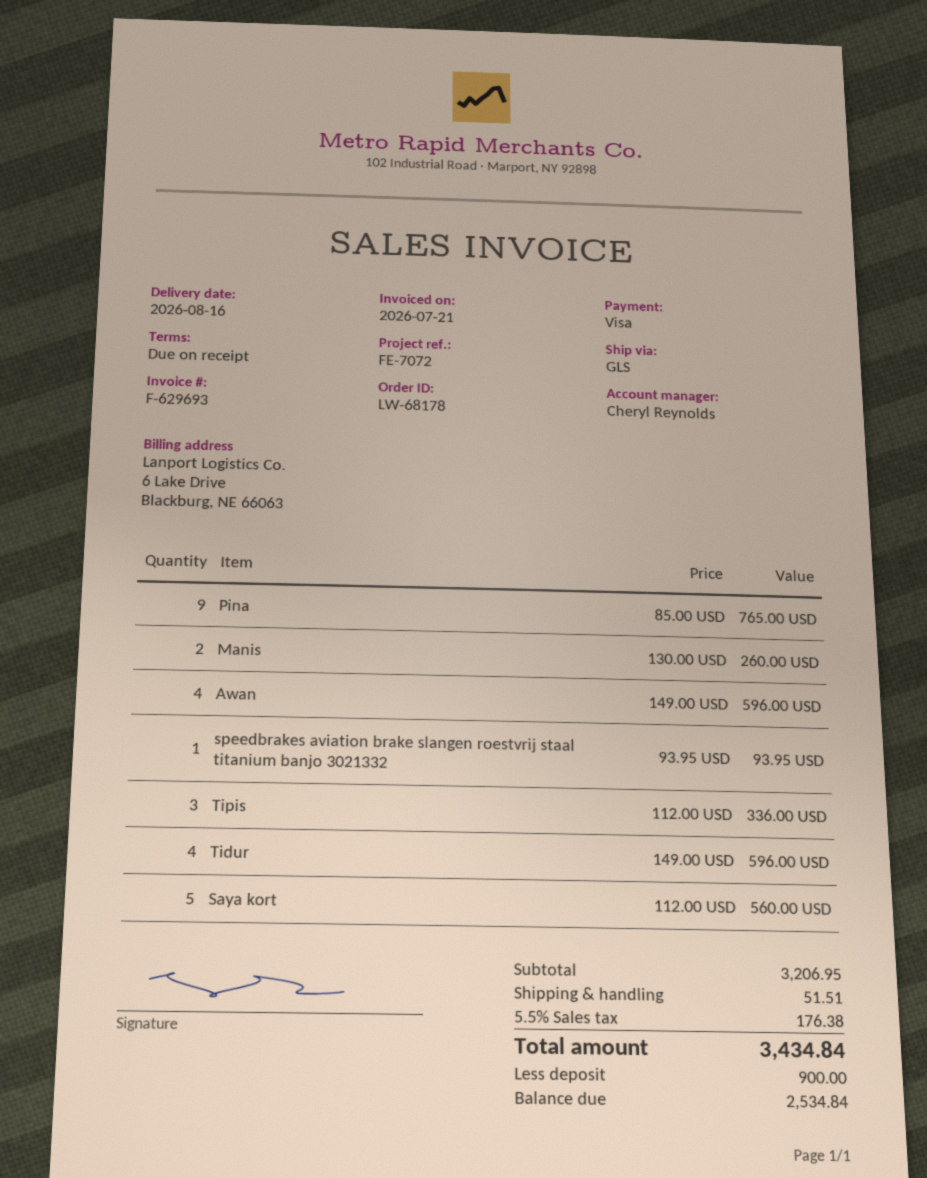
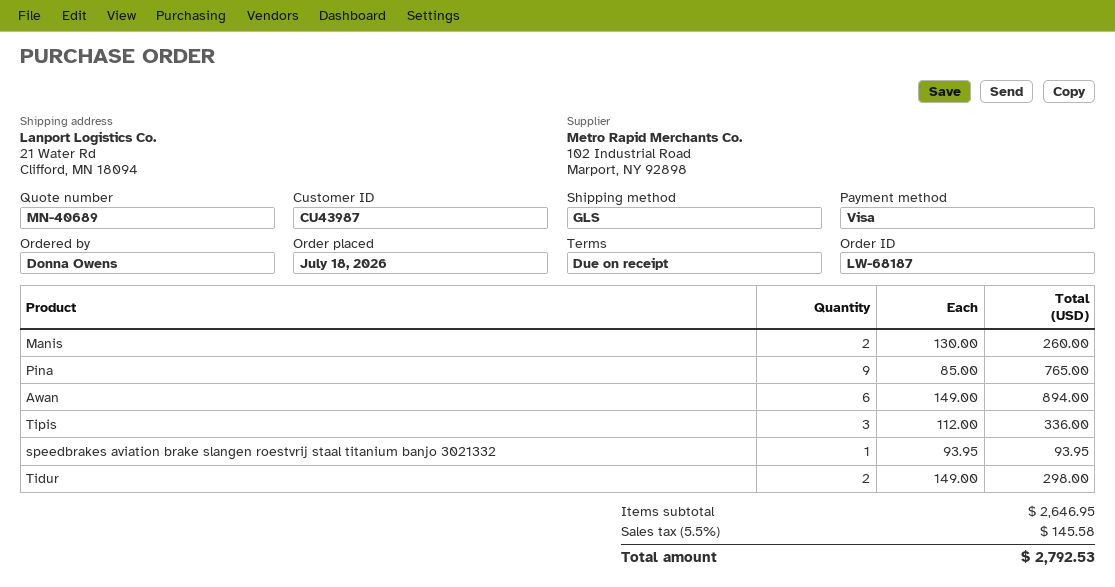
order number: LW-68178 -> LW-68187
Awan: 4 x 149.00 = 596.00 -> 6 x 149.00 = 894.00
Tidur: 4 x 149.00 = 596.00 -> 2 x 149.00 = 298.00
Saya kort: 5 x 112.00 = 560.00 -> none
subtotal: 3206.95 -> 2646.95
shipping: 51.51 -> none
tax: 5.5% = 176.38 -> 5.5% = 145.58
total: 3434.84 -> 2792.53

